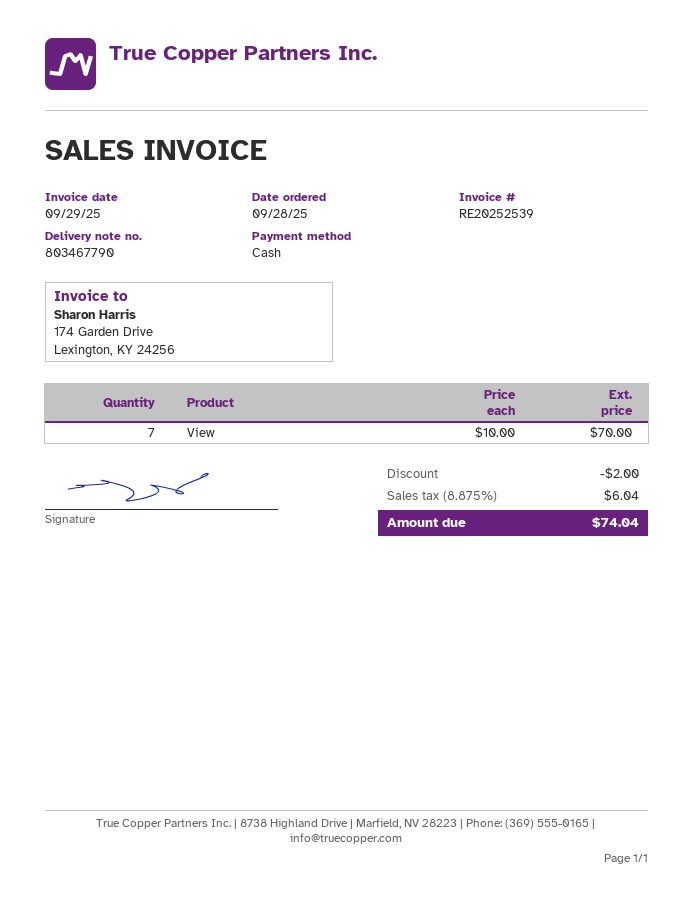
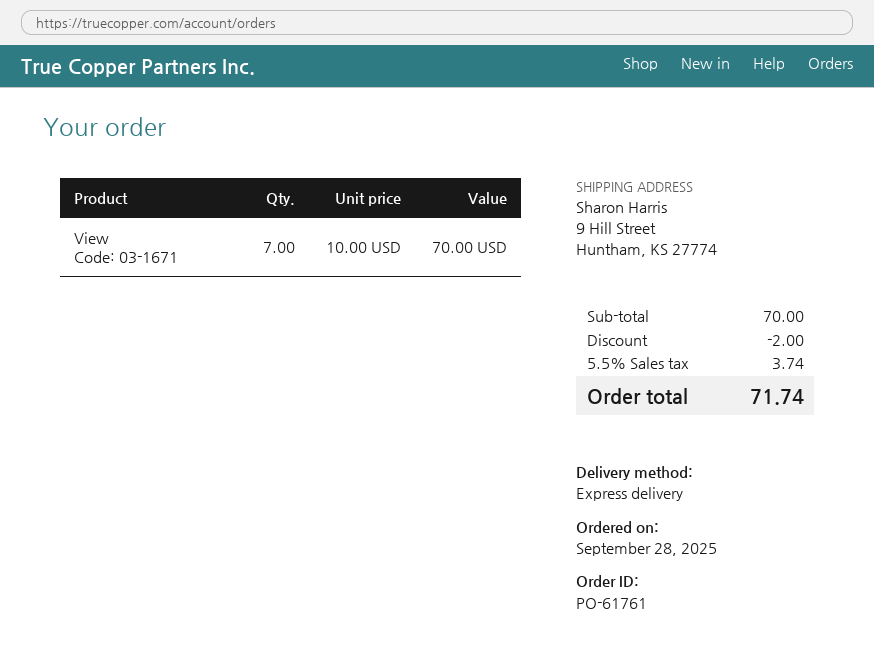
tax: 8.875% = 6.04 -> 5.5% = 3.74
total: 74.04 -> 71.74

